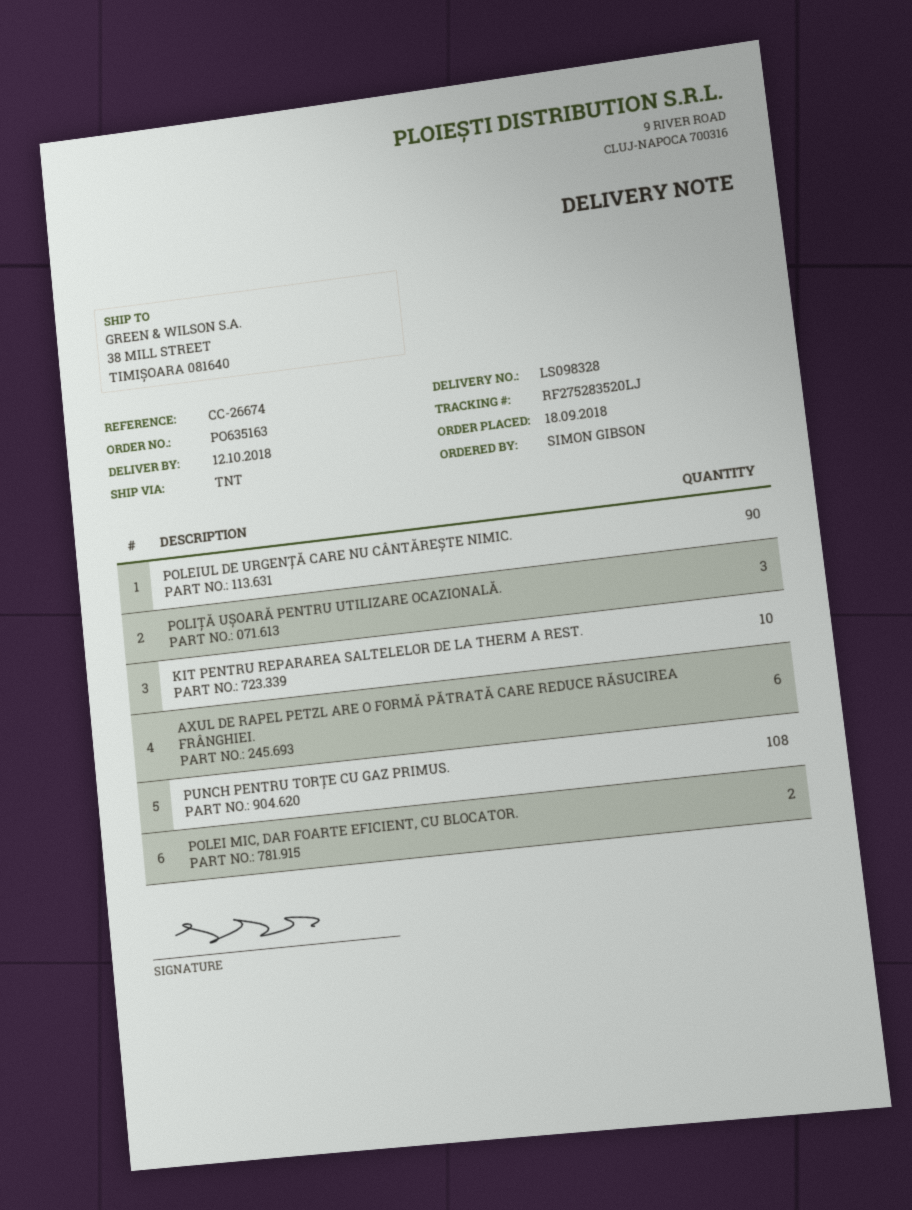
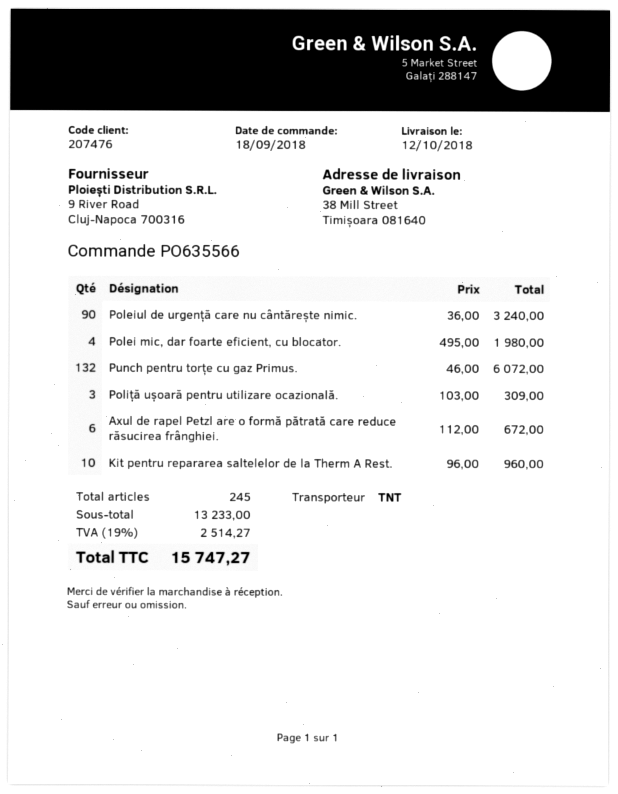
order number: PO635163 -> PO635566
PUNCH PENTRU TORȚE CU GAZ PRIMUS.: 108 -> 132
POLEI MIC, DAR FOARTE EFICIENT, CU BLOCATOR.: 2 -> 4

